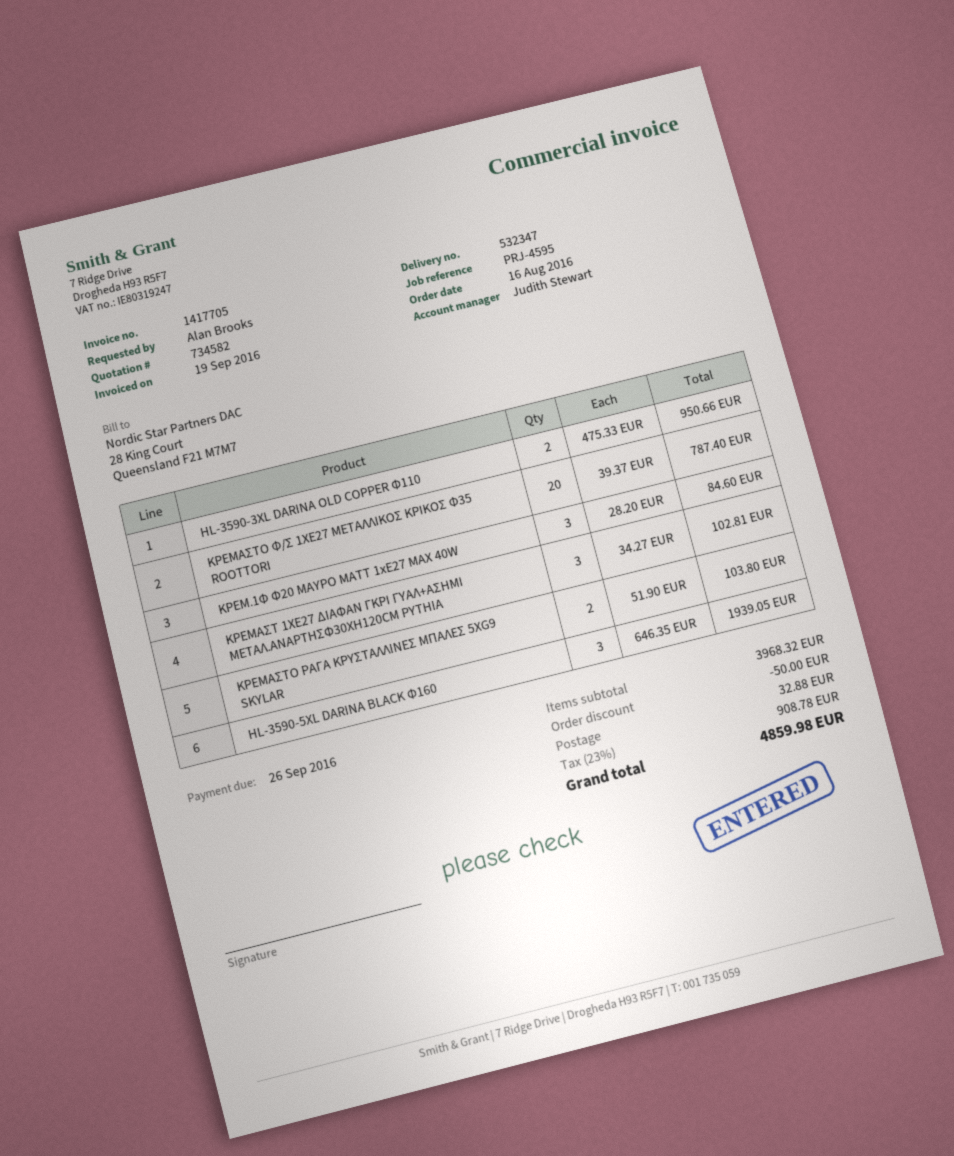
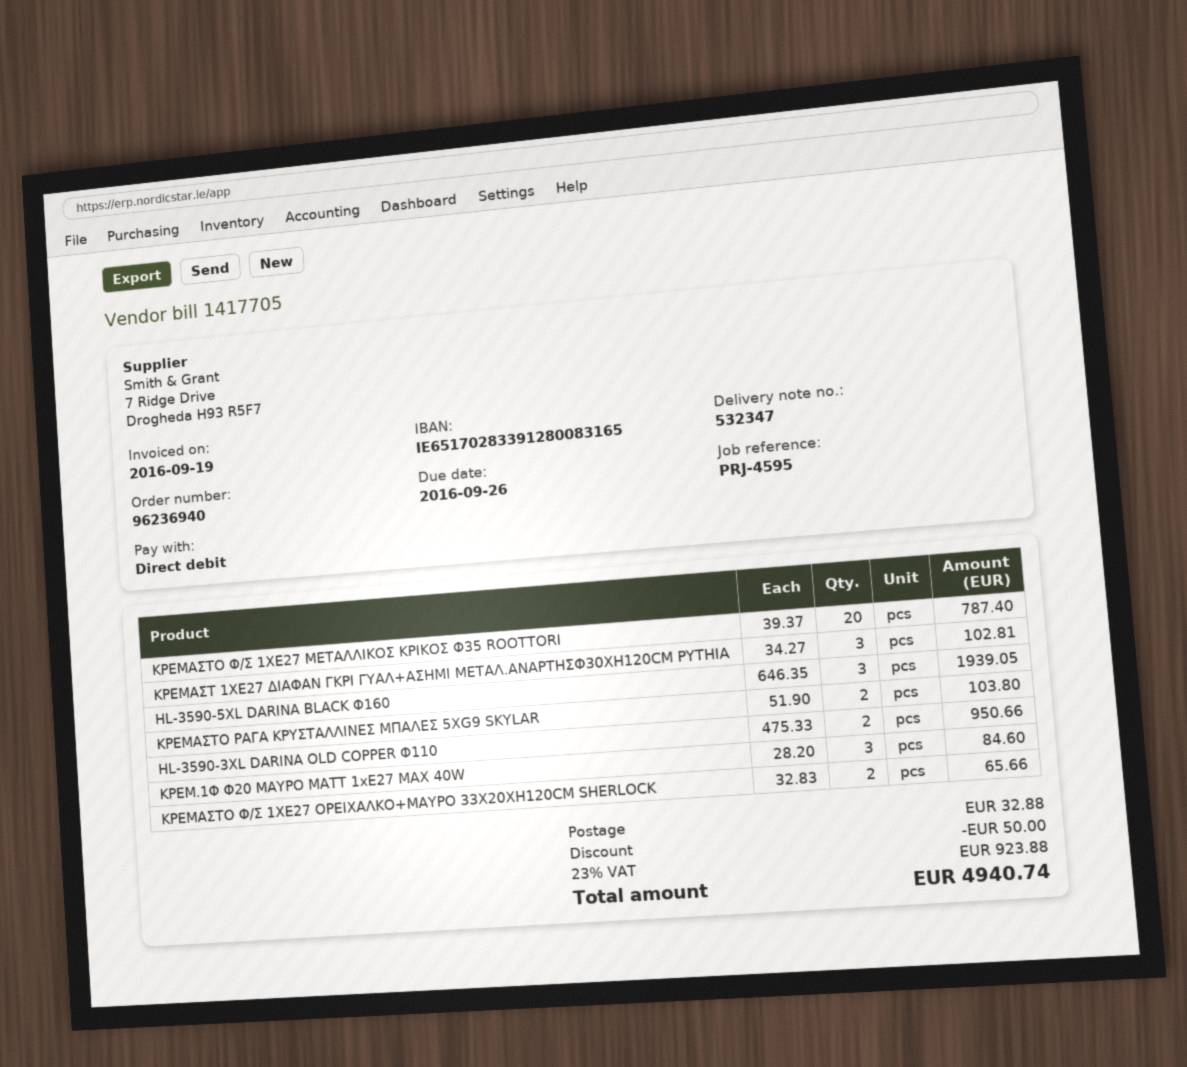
ΚΡΕΜΑΣΤΟ Φ/Σ 1ΧΕ27 ΟΡΕΙΧΑΛΚΟ+ΜΑΥΡΟ 33Χ20XΗ120CM SHERLOCK: none -> 2 x 32.83 = 65.66
tax: 23% = 908.78 -> 23% = 923.88
total: 4859.98 -> 4940.74

